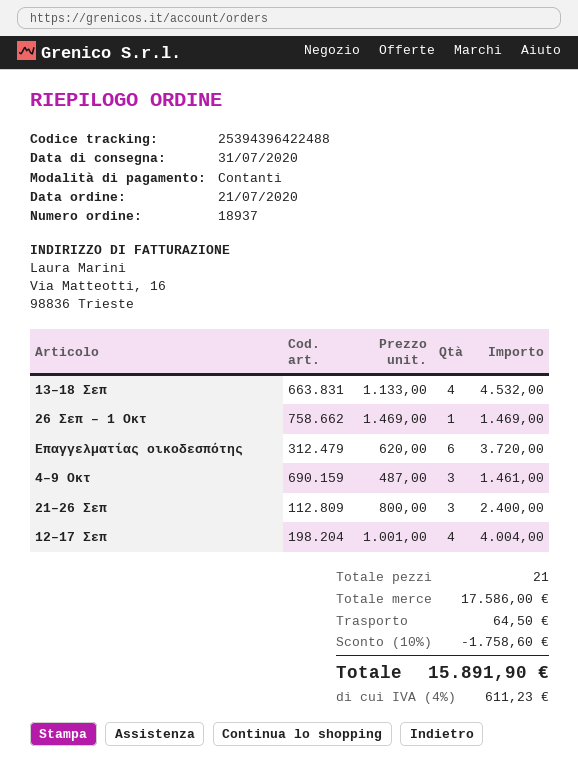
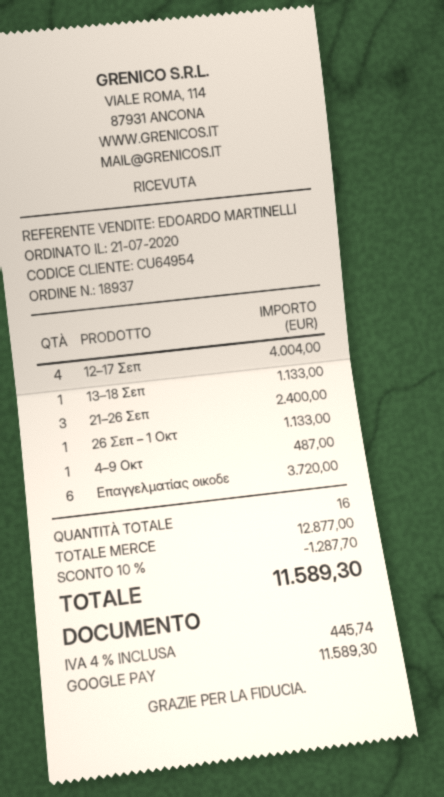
payment method: cash -> Google Pay
13–18 Σεπ: 4 for 4532.00 -> 1 for 1133.00
26 Σεπ – 1 Οκτ: 1 for 1469.00 -> 1 for 1133.00
4–9 Οκτ: 3 for 1461.00 -> 1 for 487.00
total quantity: 21 -> 16
subtotal: 17586.00 -> 12877.00
discount: 10% = 1758.60 -> 10% = 1287.70
shipping: 64.50 -> none
tax: 4% = 611.23 -> 4% = 445.74
total: 15891.90 -> 11589.30

